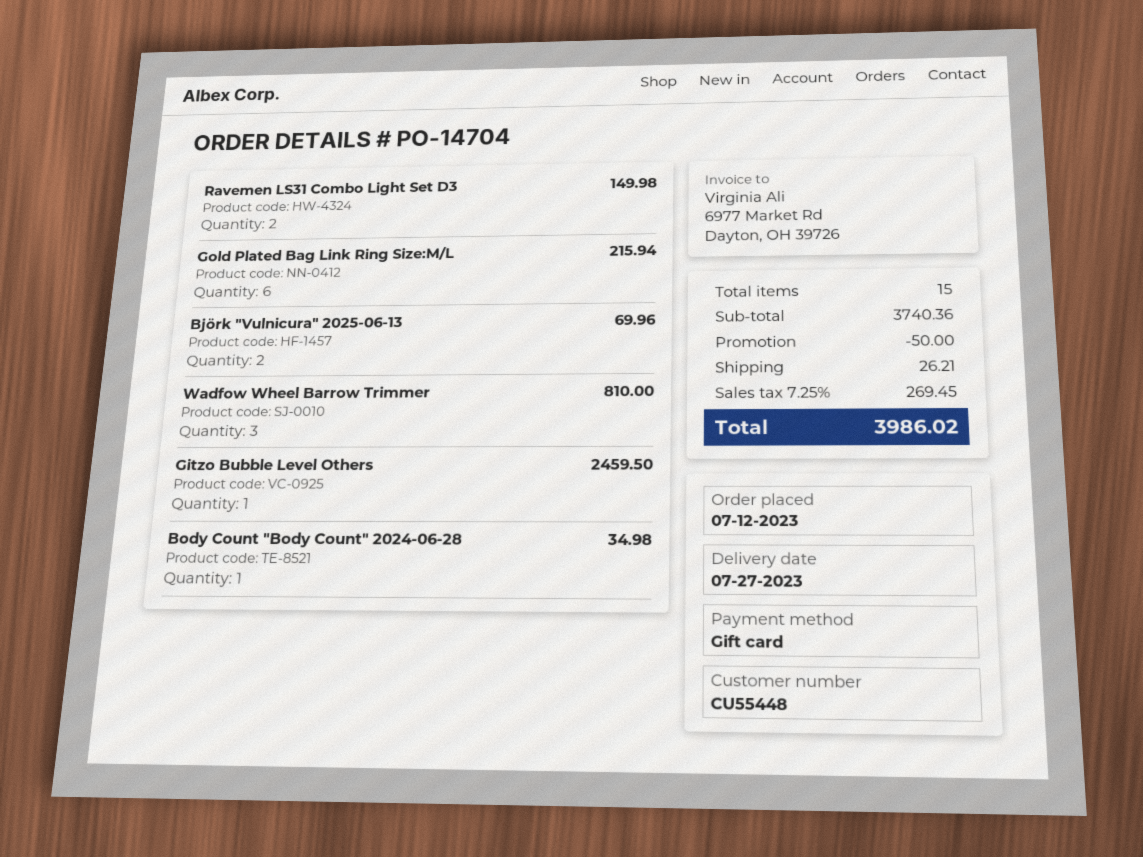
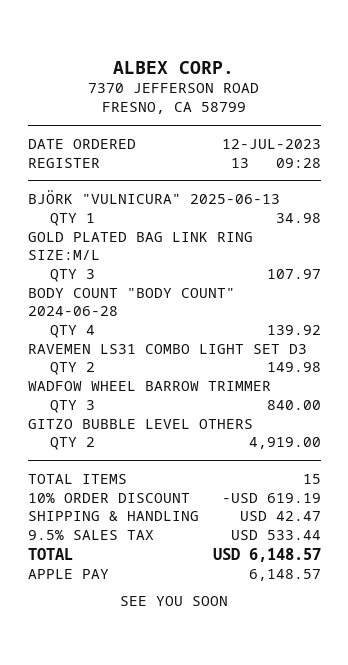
payment method: gift card -> Apple Pay
Gold Plated Bag Link Ring Size:M/L: 6 for 215.94 -> 3 for 107.97
Björk "Vulnicura" 2025-06-13: 2 for 69.96 -> 1 for 34.98
Wadfow Wheel Barrow Trimmer: 3 for 810.00 -> 3 for 840.00
Gitzo Bubble Level Others: 1 for 2459.50 -> 2 for 4919.00
Body Count "Body Count" 2024-06-28: 1 for 34.98 -> 4 for 139.92
discount: 50.00 -> 619.19
shipping: 26.21 -> 42.47
tax: 7.25% = 269.45 -> 9.5% = 533.44
total: 3986.02 -> 6148.57

